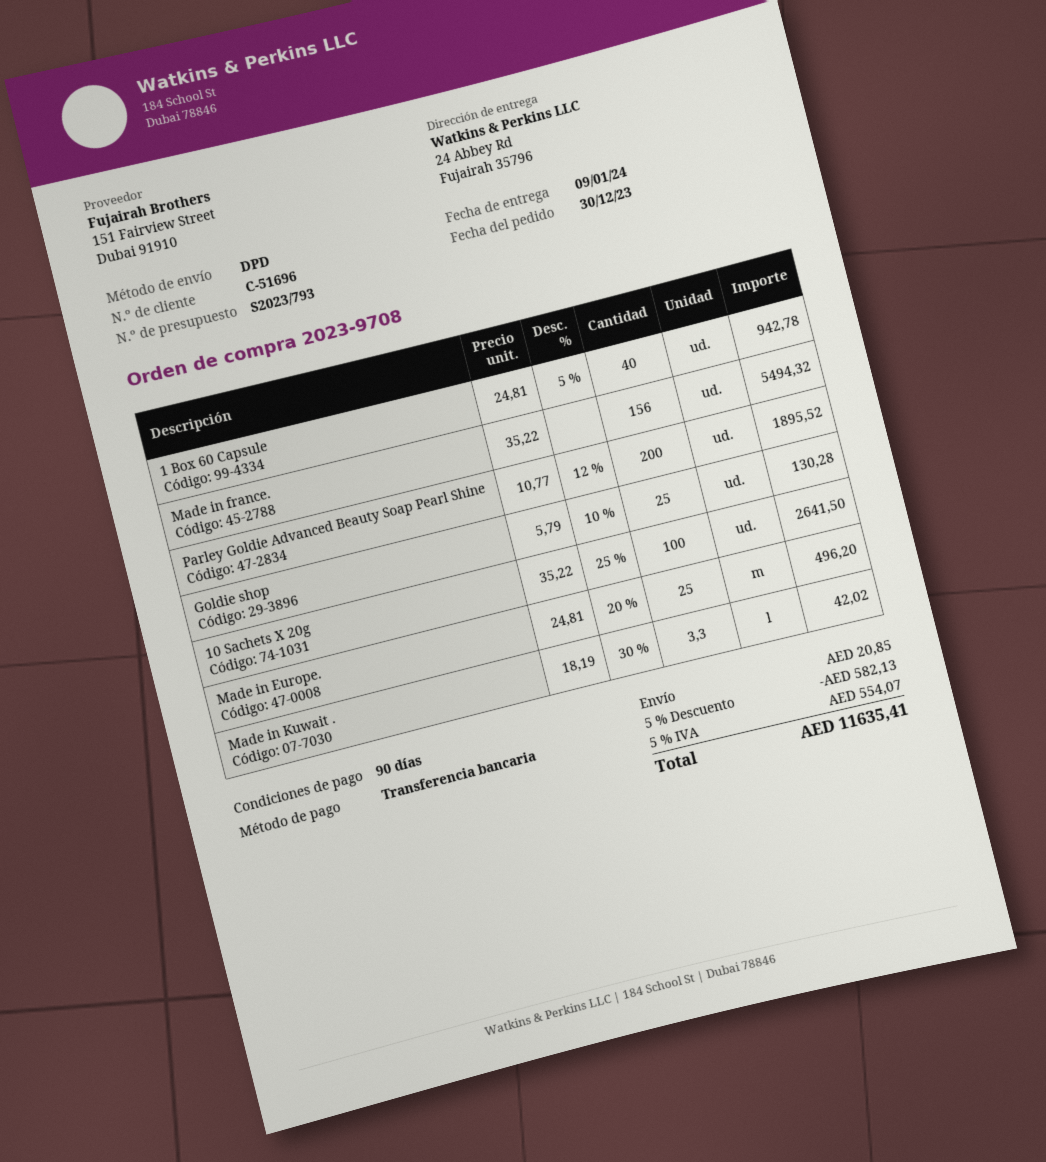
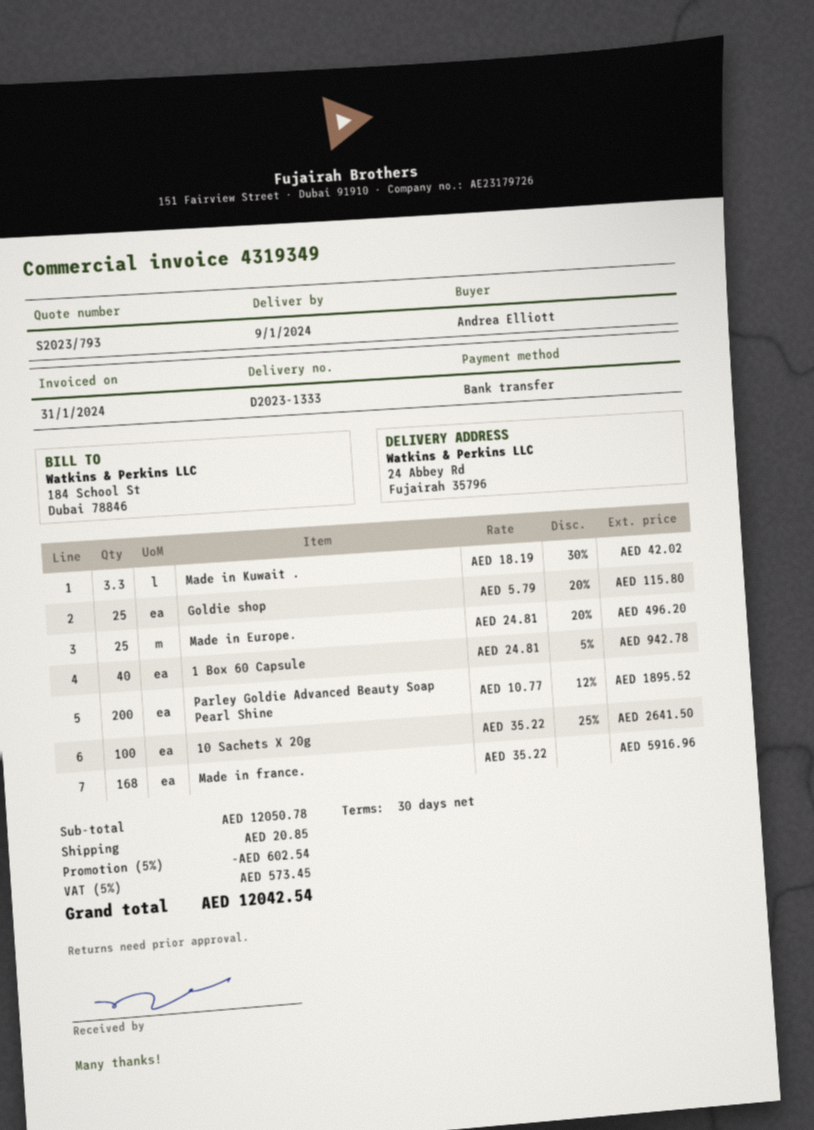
payment terms: 90 days -> 30 days
Made in france.: 156 x 35.22 = 5494.32 -> 168 x 35.22 = 5916.96
Goldie shop: 25 x 5.79 - 10% = 130.28 -> 25 x 5.79 - 20% = 115.80
discount: 5% = 582.13 -> 5% = 602.54
tax: 5% = 554.07 -> 5% = 573.45
total: 11635.41 -> 12042.54

